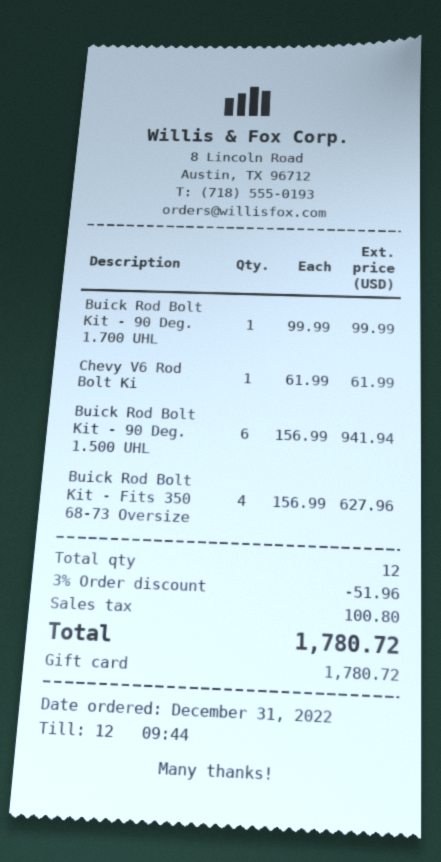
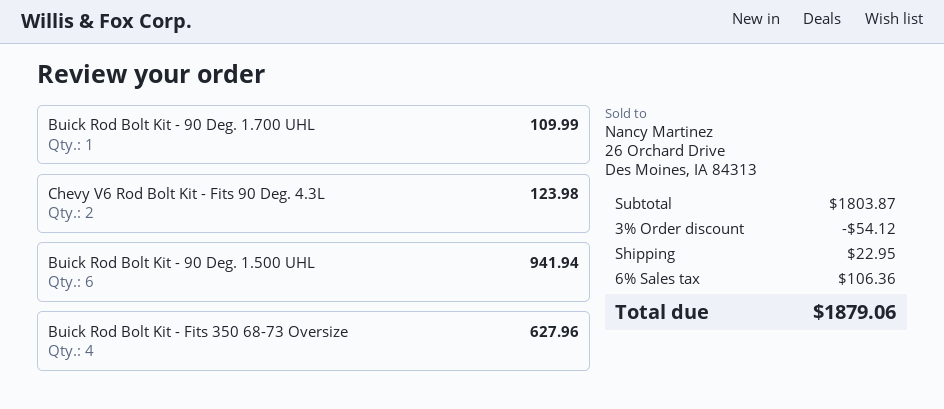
Buick Rod Bolt Kit - 90 Deg. 1.700 UHL: 1 for 99.99 -> 1 for 109.99
Chevy V6 Rod Bolt Ki: 1 for 61.99 -> 2 for 123.98
discount: 3% = 51.96 -> 3% = 54.12
shipping: none -> 22.95
tax: 100.80 -> 106.36
total: 1780.72 -> 1879.06

